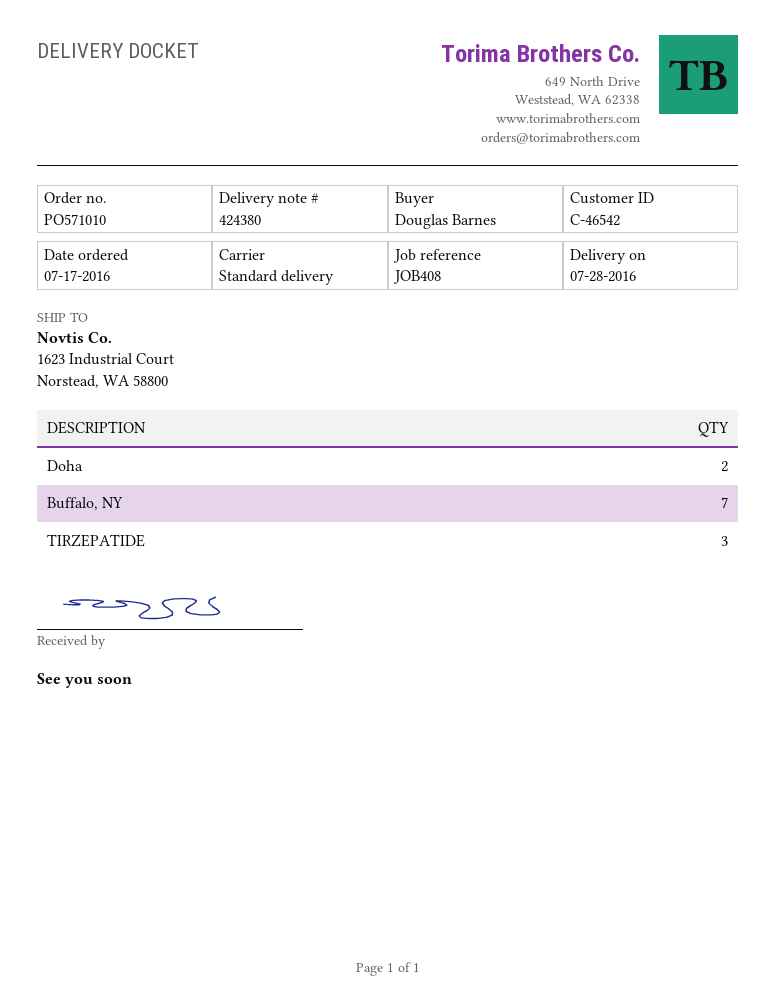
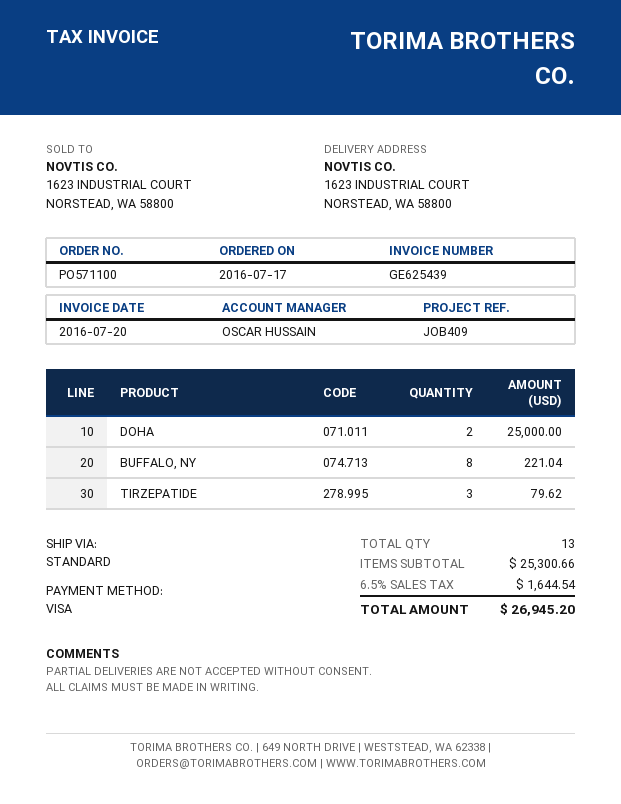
order number: PO571010 -> PO571100
reference: JOB408 -> JOB409
Buffalo, NY: 7 -> 8

